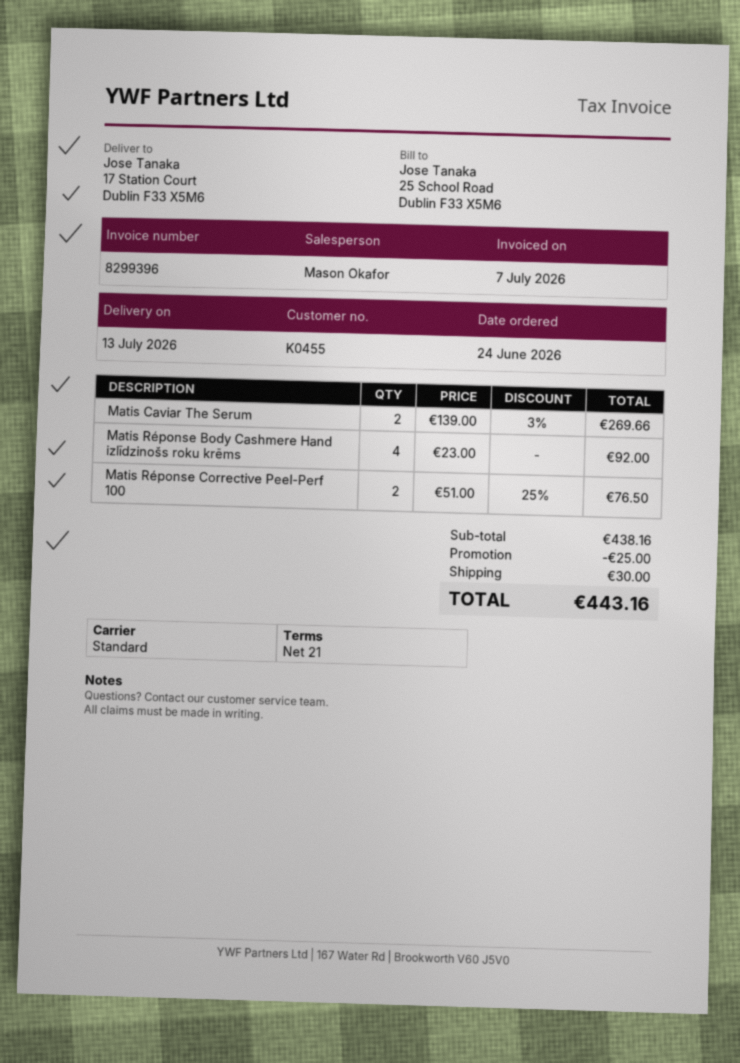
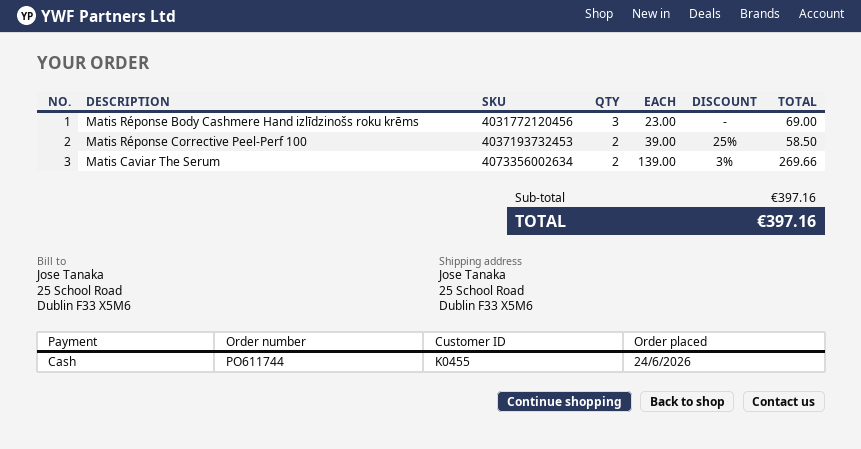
ship to: 17 Station Court, Dublin F33 X5M6 -> 25 School Road, Dublin F33 X5M6
Matis Réponse Body Cashmere Hand izlīdzinošs roku krēms: 4 x 23.00 = 92.00 -> 3 x 23.00 = 69.00
Matis Réponse Corrective Peel-Perf 100: 2 x 51.00 - 25% = 76.50 -> 2 x 39.00 - 25% = 58.50
subtotal: 438.16 -> 397.16
discount: 25.00 -> none
shipping: 30.00 -> none
total: 443.16 -> 397.16

